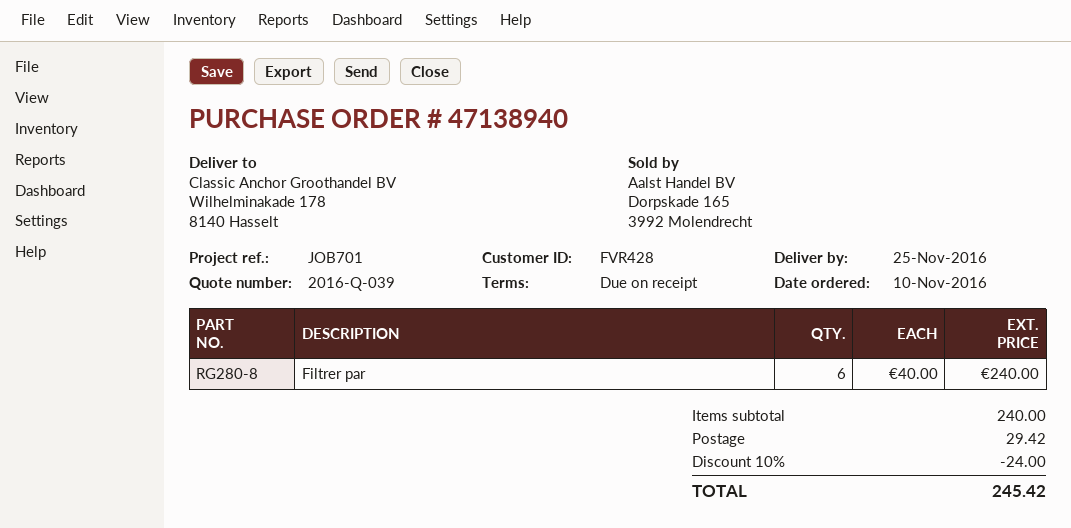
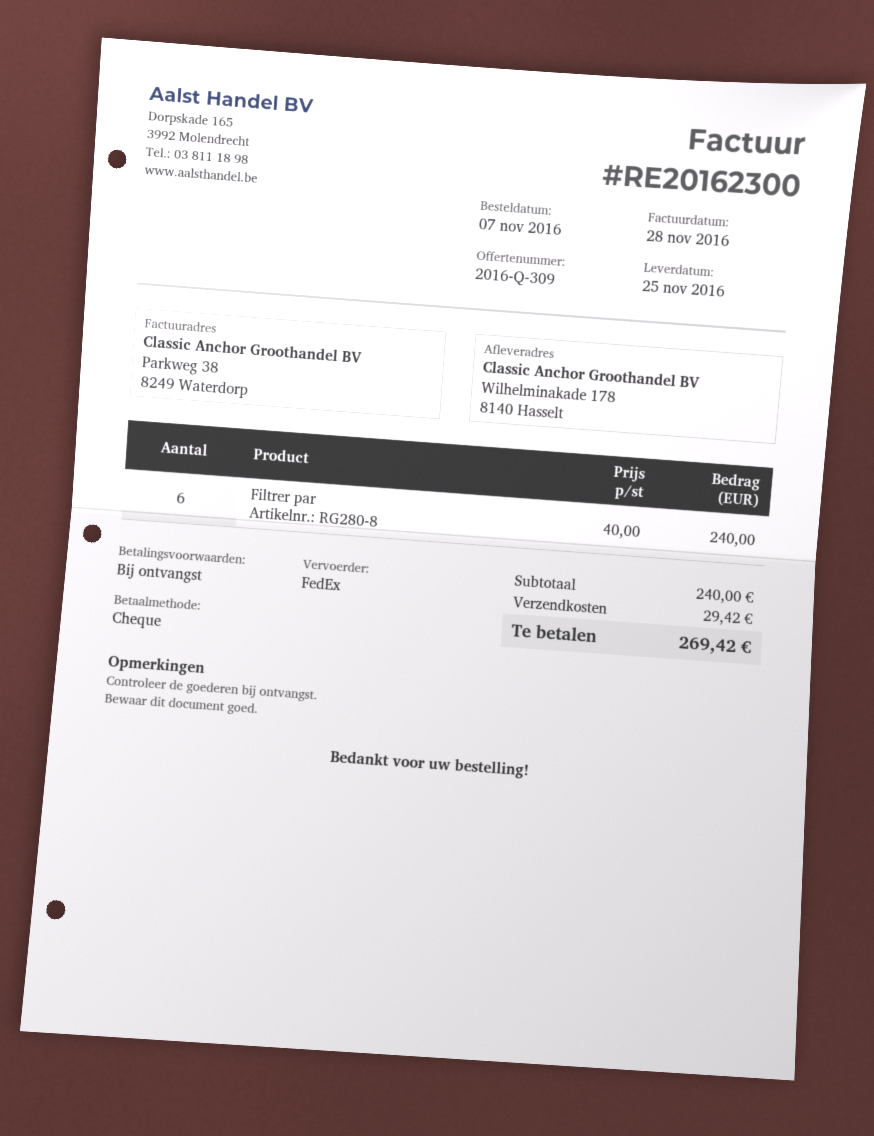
quote number: 2016-Q-039 -> 2016-Q-309
order date: 2016-11-10 -> 2016-11-07
discount: 10% = 24.00 -> none
total: 245.42 -> 269.42

